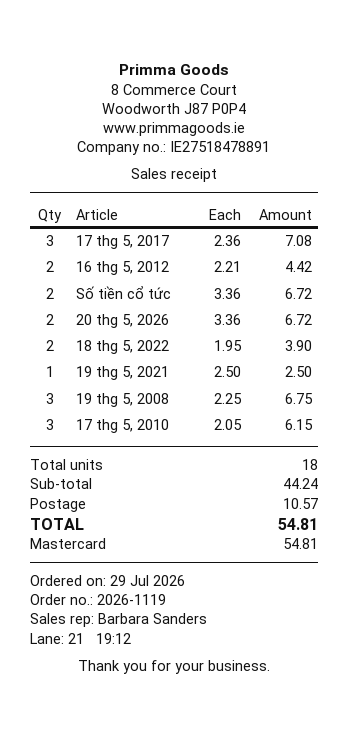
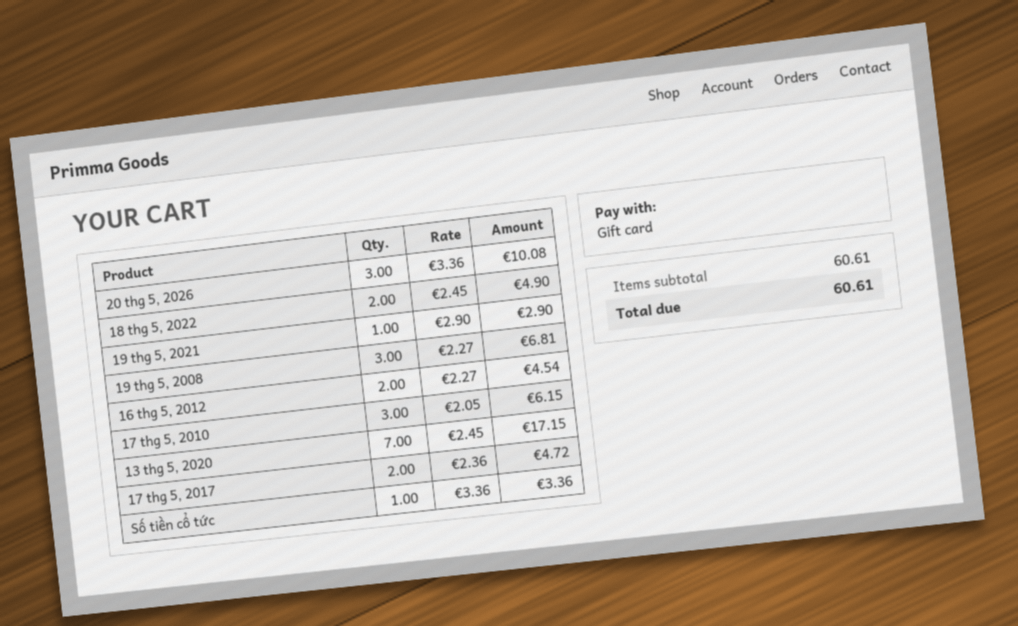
payment method: Mastercard -> gift card
17 thg 5, 2017: 3 x 2.36 = 7.08 -> 2 x 2.36 = 4.72
16 thg 5, 2012: 2 x 2.21 = 4.42 -> 2 x 2.27 = 4.54
Số tiền cổ tức: 2 x 3.36 = 6.72 -> 1 x 3.36 = 3.36
20 thg 5, 2026: 2 x 3.36 = 6.72 -> 3 x 3.36 = 10.08
18 thg 5, 2022: 2 x 1.95 = 3.90 -> 2 x 2.45 = 4.90
19 thg 5, 2021: 1 x 2.50 = 2.50 -> 1 x 2.90 = 2.90
19 thg 5, 2008: 3 x 2.25 = 6.75 -> 3 x 2.27 = 6.81
13 thg 5, 2020: none -> 7 x 2.45 = 17.15
subtotal: 44.24 -> 60.61
shipping: 10.57 -> none
total: 54.81 -> 60.61

